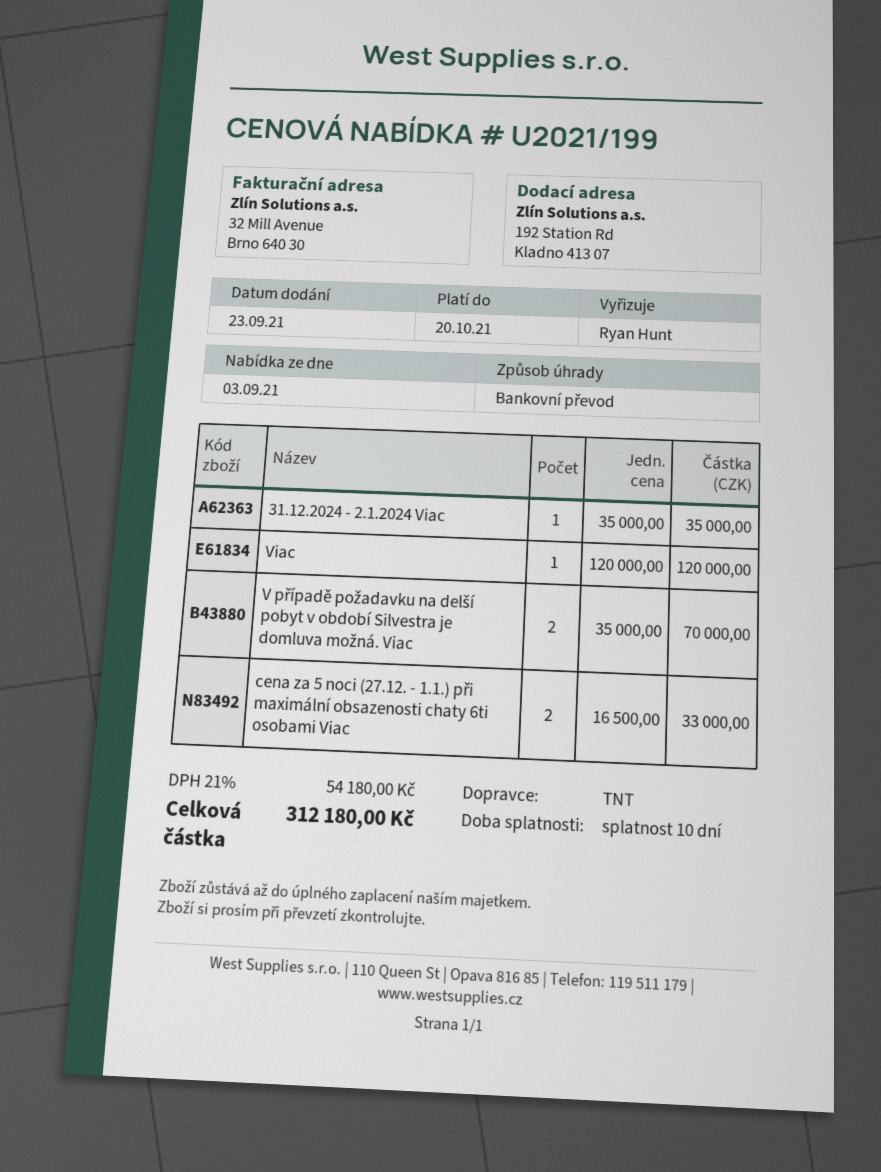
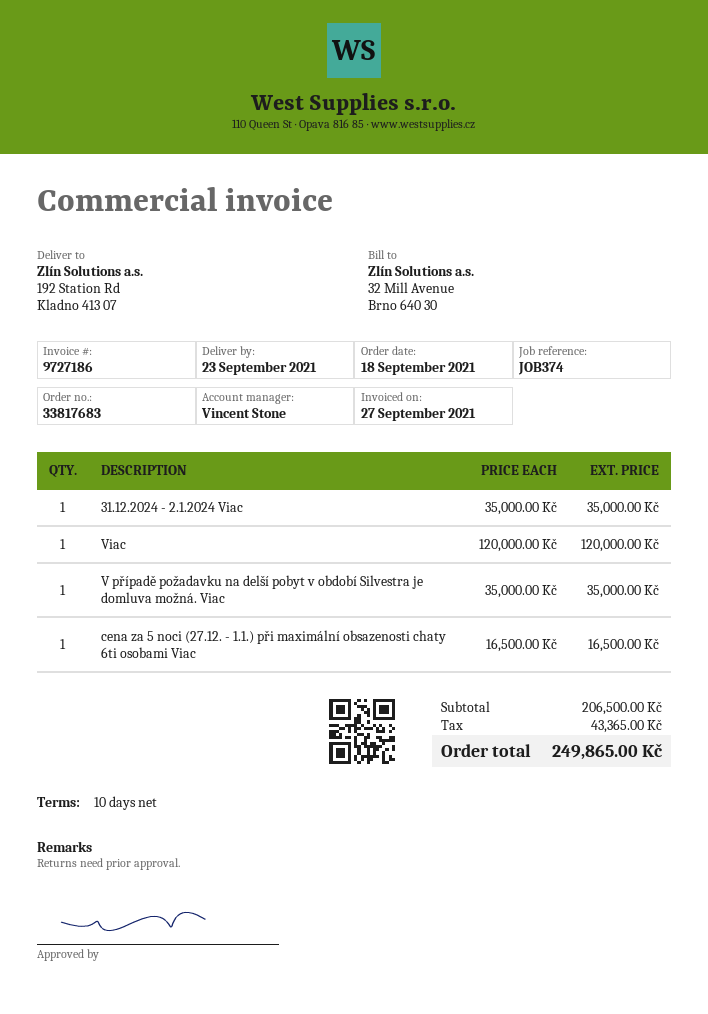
sales rep: Ryan Hunt -> Vincent Stone
V případě požadavku na delší pobyt v období Silvestra je domluva možná. Viac: 2 x 35000.00 = 70000.00 -> 1 x 35000.00 = 35000.00
cena za 5 noci (27.12. - 1.1.) při maximální obsazenosti chaty 6ti osobami Viac: 2 x 16500.00 = 33000.00 -> 1 x 16500.00 = 16500.00
tax: 54180.00 -> 43365.00
total: 312180.00 -> 249865.00

